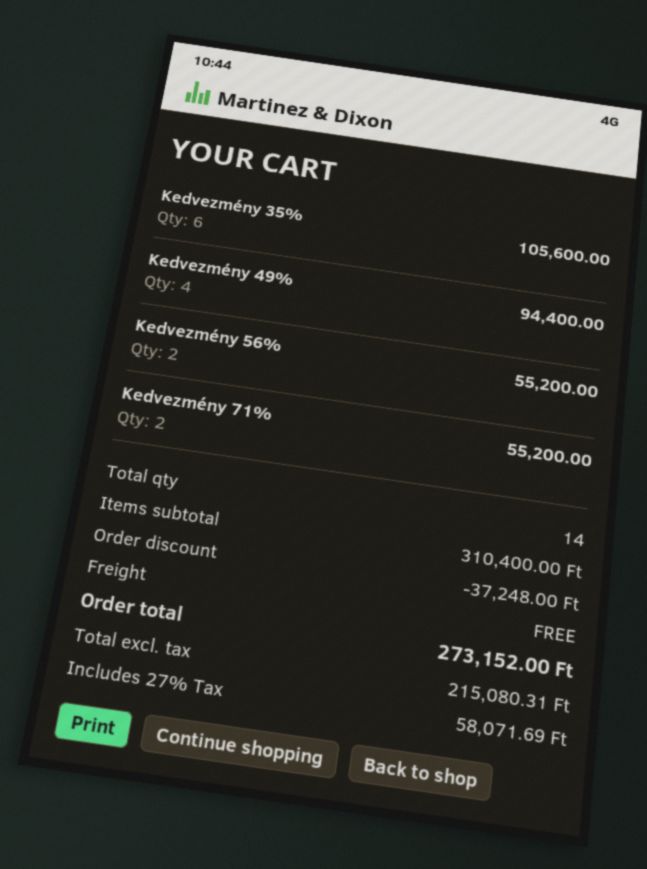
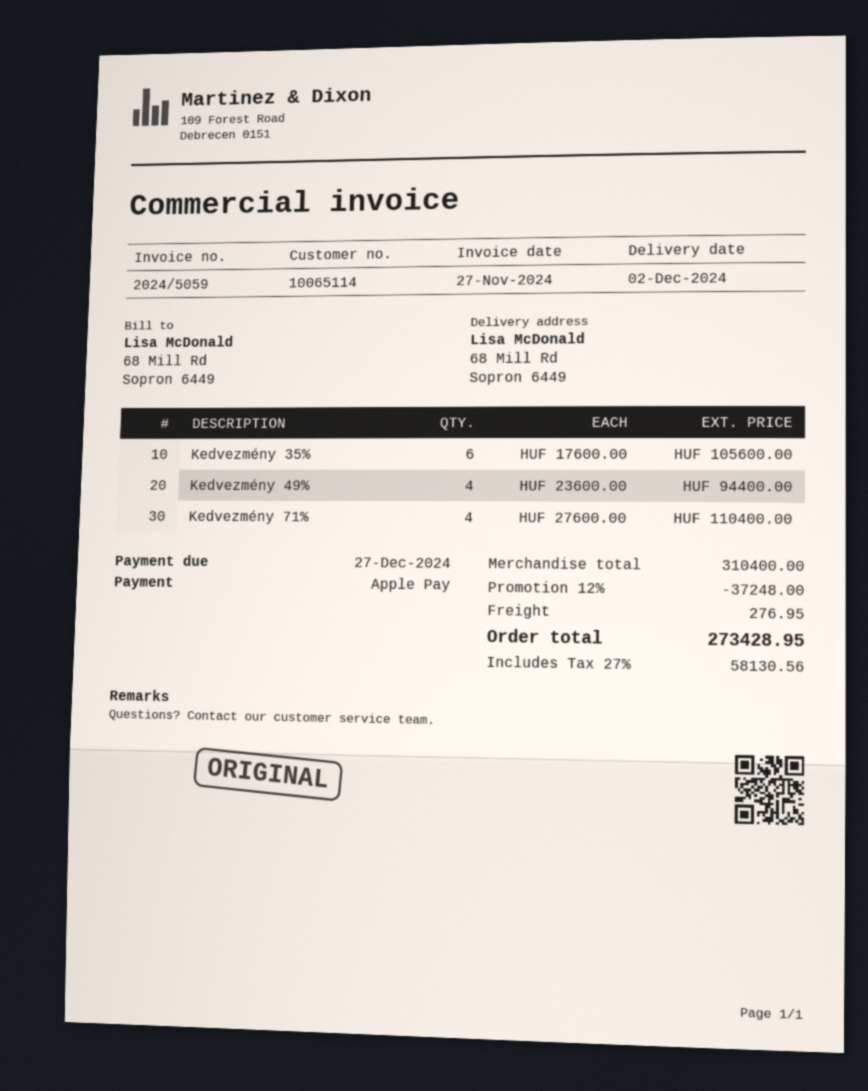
Kedvezmény 56%: 2 for 55200.00 -> none
Kedvezmény 71%: 2 for 55200.00 -> 4 for 110400.00
shipping: 0.00 -> 276.95
tax: 27% = 58071.69 -> 27% = 58130.56
total: 273152.00 -> 273428.95

